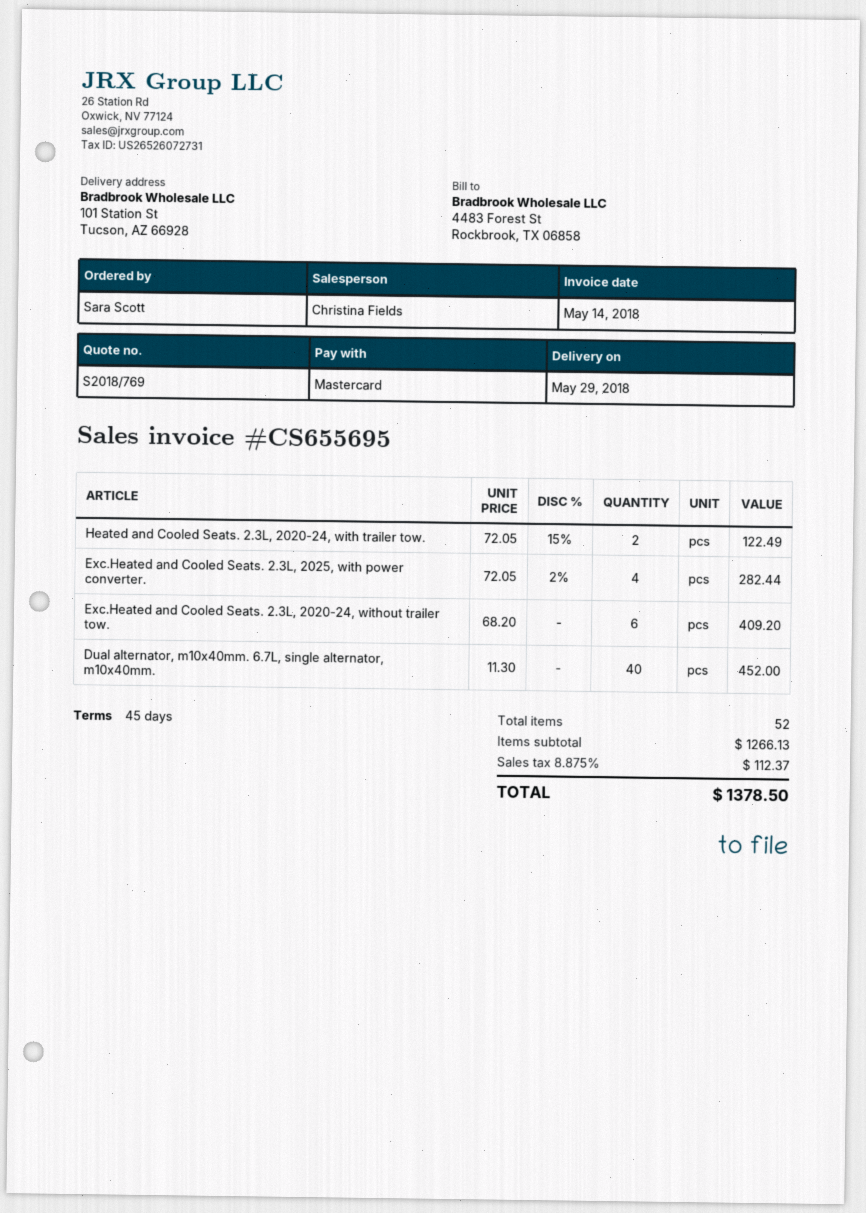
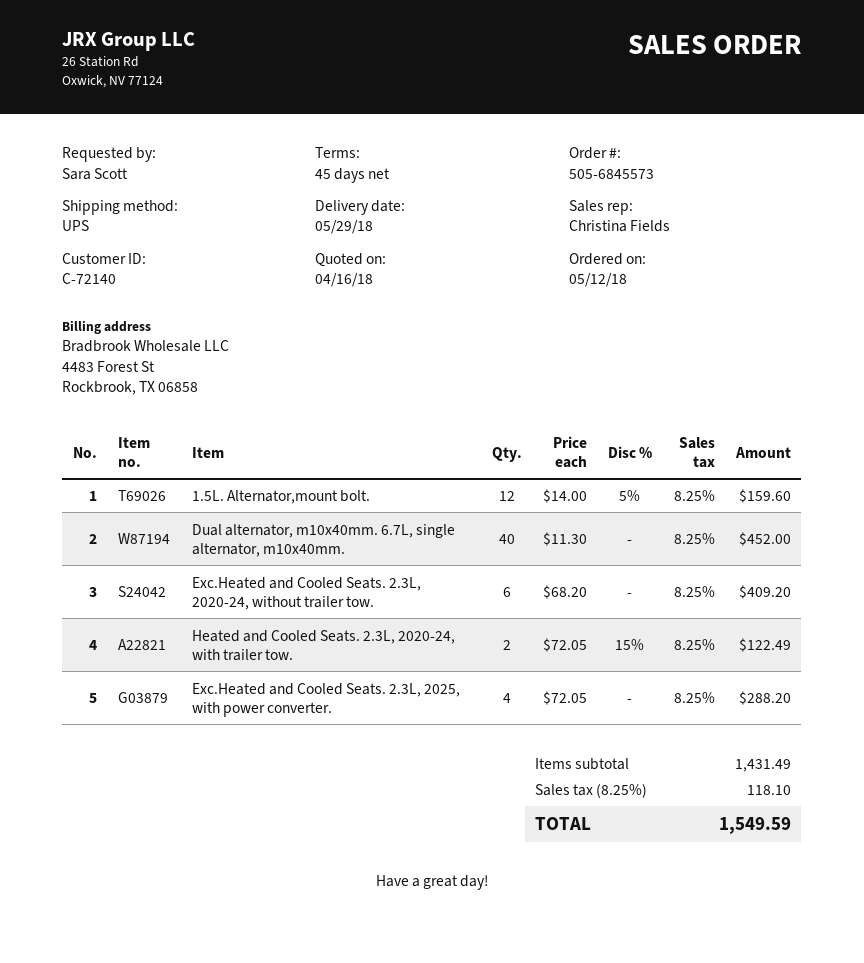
Exc.Heated and Cooled Seats. 2.3L, 2025, with power converter.: 4 x 72.05 - 2% = 282.44 -> 4 x 72.05 = 288.20
1.5L. Alternator,mount bolt.: none -> 12 x 14.00 - 5% = 159.60
subtotal: 1266.13 -> 1431.49
tax: 8.875% = 112.37 -> 8.25% = 118.10
total: 1378.50 -> 1549.59

